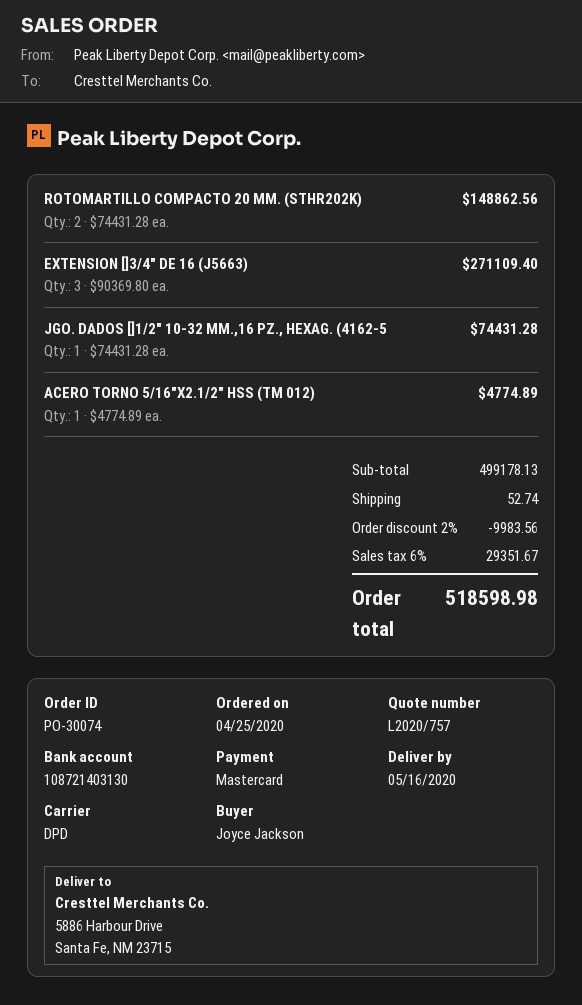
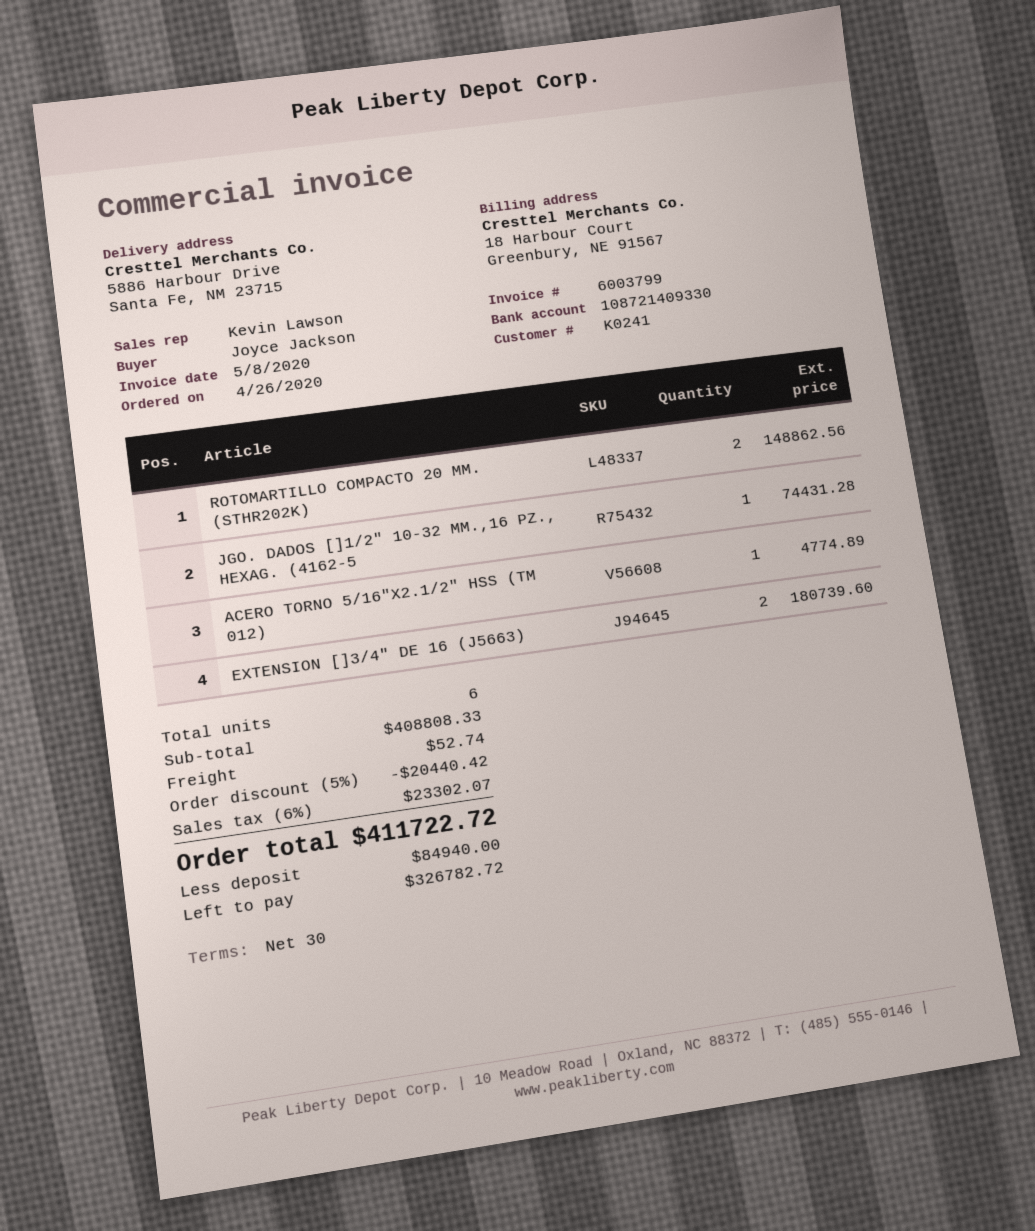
order date: 2020-04-25 -> 2020-04-26
bank account: 108721403130 -> 108721409330
EXTENSION []3/4″ DE 16 (J5663): 3 for 271109.40 -> 2 for 180739.60
subtotal: 499178.13 -> 408808.33
discount: 2% = 9983.56 -> 5% = 20440.42
tax: 6% = 29351.67 -> 6% = 23302.07
total: 518598.98 -> 411722.72

